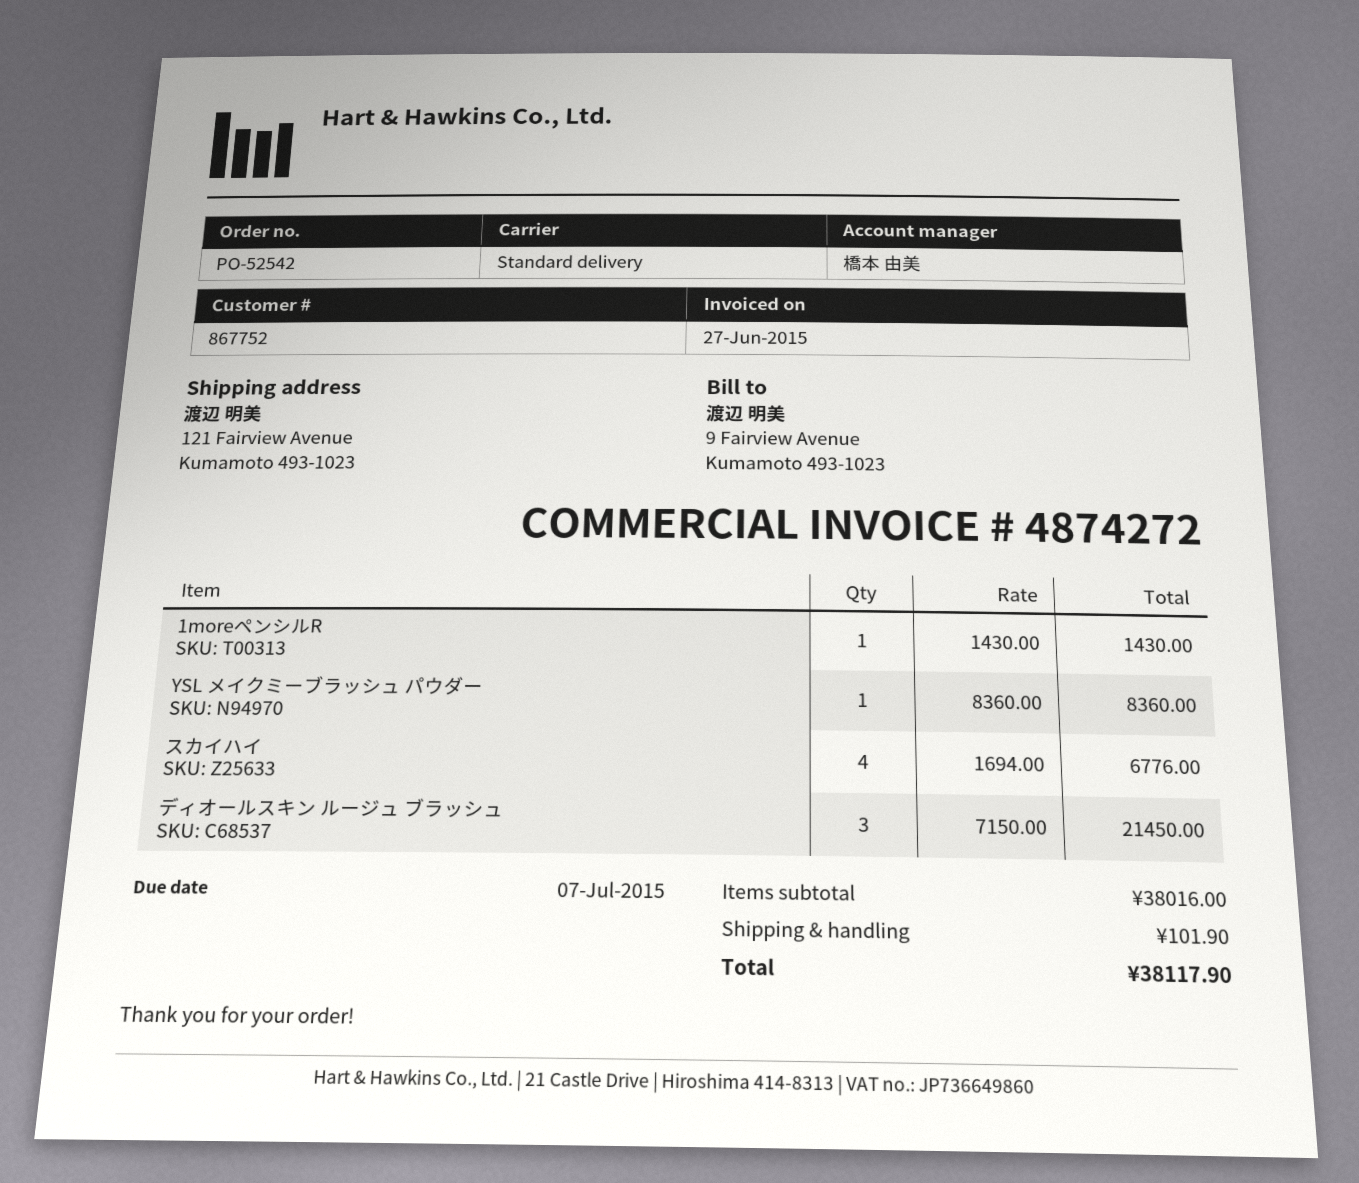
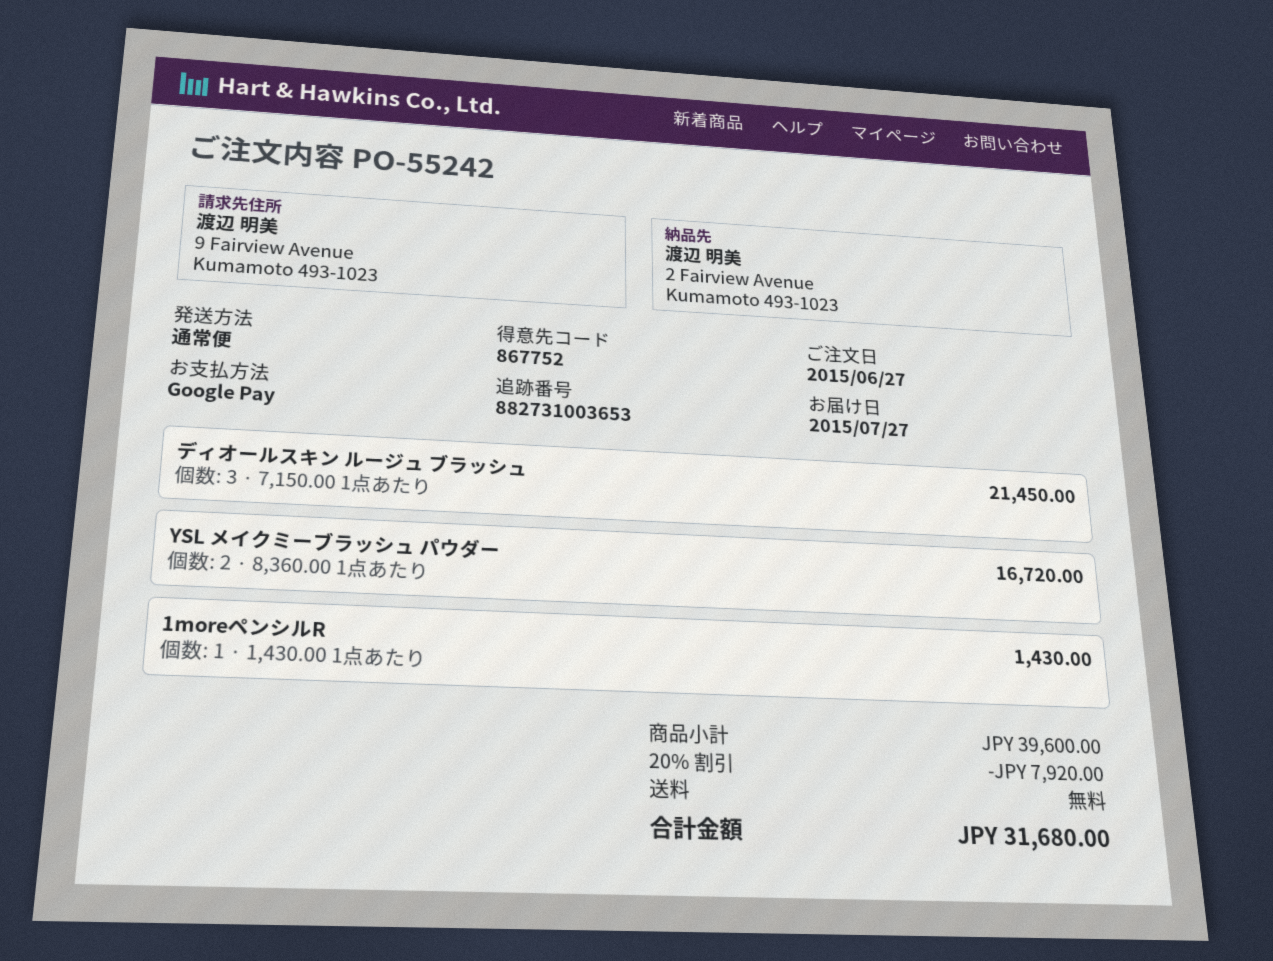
order number: PO-52542 -> PO-55242
ship to: 121 Fairview Avenue, Kumamoto 493-1023 -> 2 Fairview Avenue, Kumamoto 493-1023
YSL メイクミーブラッシュ パウダー: 1 x 8360.00 = 8360.00 -> 2 x 8360.00 = 16720.00
スカイハイ: 4 x 1694.00 = 6776.00 -> none
subtotal: 38016.00 -> 39600.00
discount: none -> 20% = 7920.00
shipping: 101.90 -> 0.00
total: 38117.90 -> 31680.00

